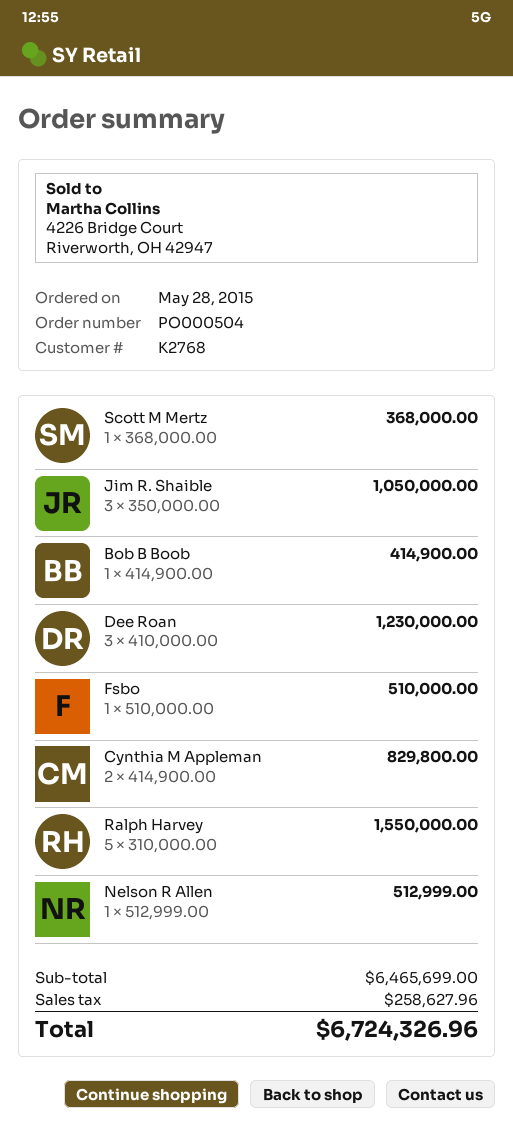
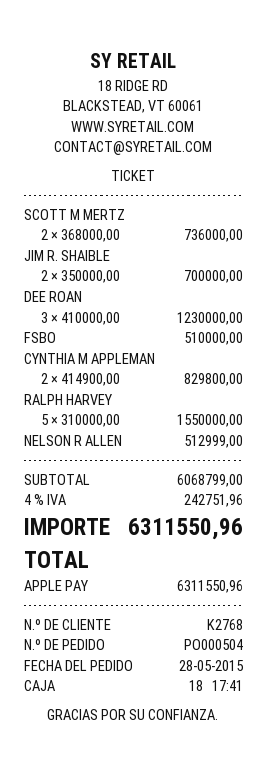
Scott M Mertz: 1 x 368000.00 = 368000.00 -> 2 x 368000.00 = 736000.00
Jim R. Shaible: 3 x 350000.00 = 1050000.00 -> 2 x 350000.00 = 700000.00
Bob B Boob: 1 x 414900.00 = 414900.00 -> none
subtotal: 6465699.00 -> 6068799.00
tax: 258627.96 -> 242751.96
total: 6724326.96 -> 6311550.96

